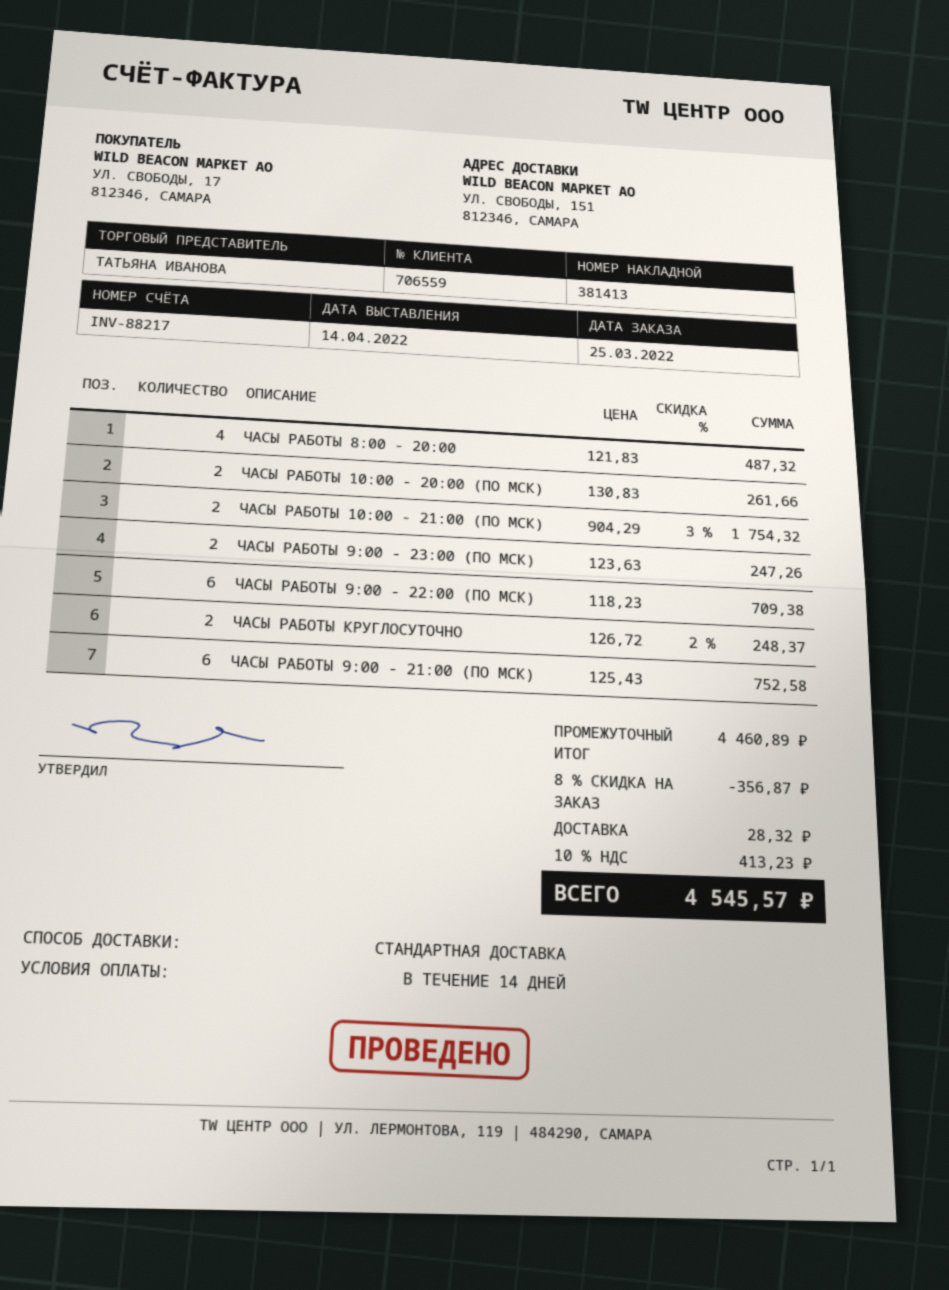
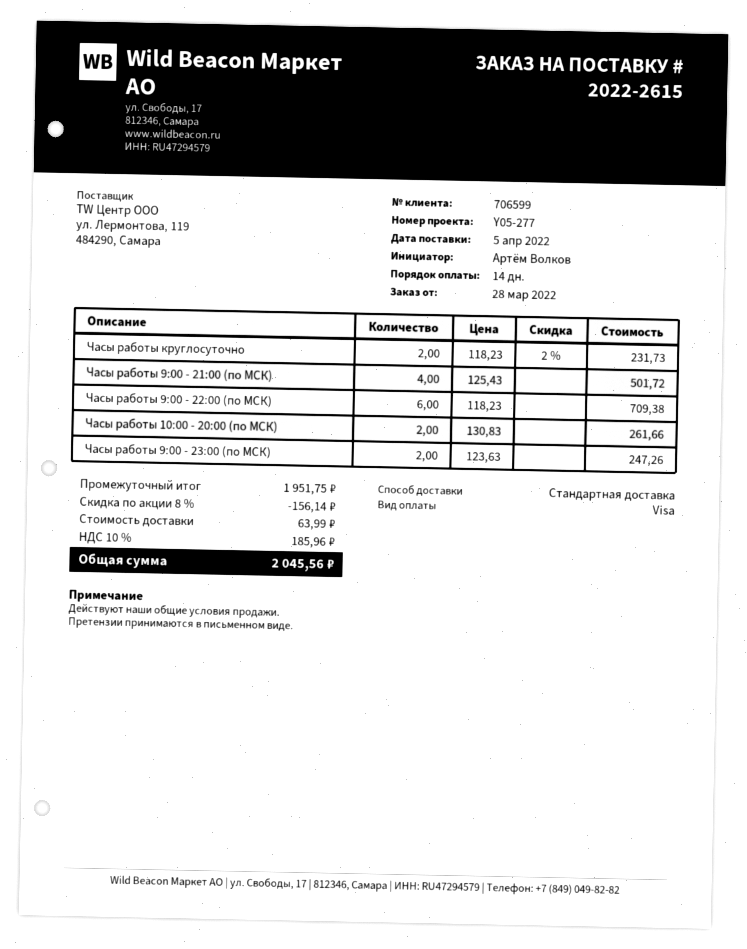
order date: 2022-03-25 -> 2022-03-28
customer number: 706559 -> 706599
ЧАСЫ РАБОТЫ 8:00 - 20:00: 4 x 121.83 = 487.32 -> none
ЧАСЫ РАБОТЫ 10:00 - 21:00 (ПО МСК): 2 x 904.29 - 3% = 1754.32 -> none
ЧАСЫ РАБОТЫ КРУГЛОСУТОЧНО: 2 x 126.72 - 2% = 248.37 -> 2 x 118.23 - 2% = 231.73
ЧАСЫ РАБОТЫ 9:00 - 21:00 (ПО МСК): 6 x 125.43 = 752.58 -> 4 x 125.43 = 501.72
subtotal: 4460.89 -> 1951.75
discount: 8% = 356.87 -> 8% = 156.14
shipping: 28.32 -> 63.99
tax: 10% = 413.23 -> 10% = 185.96
total: 4545.57 -> 2045.56

